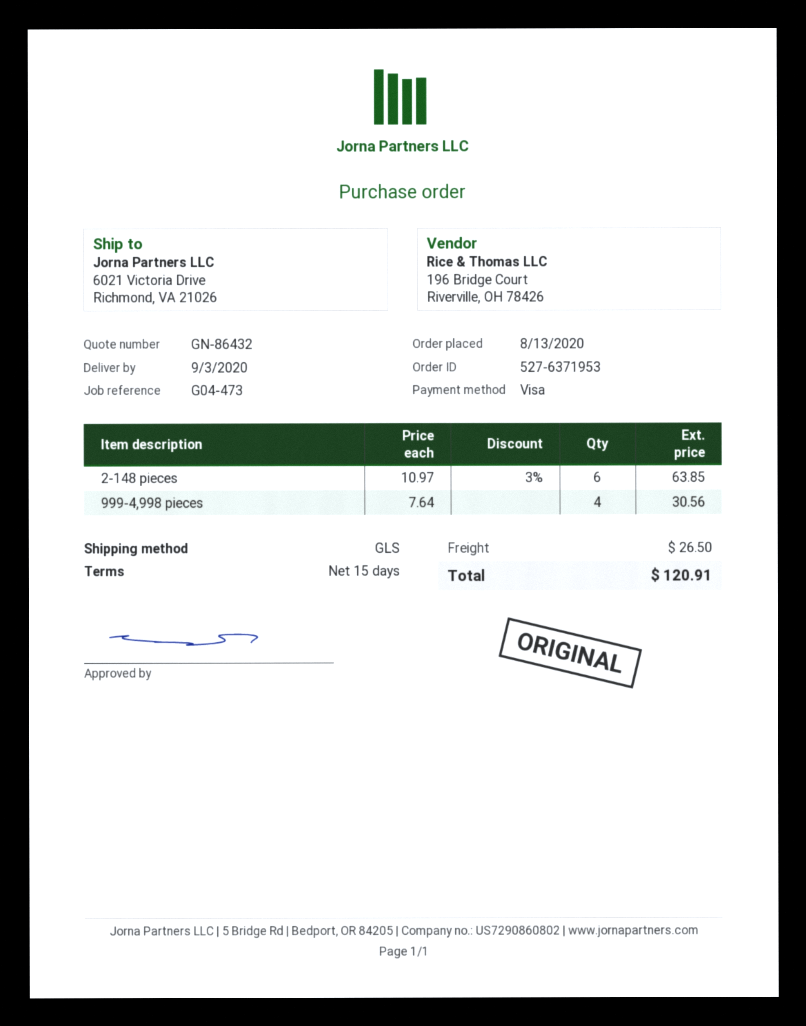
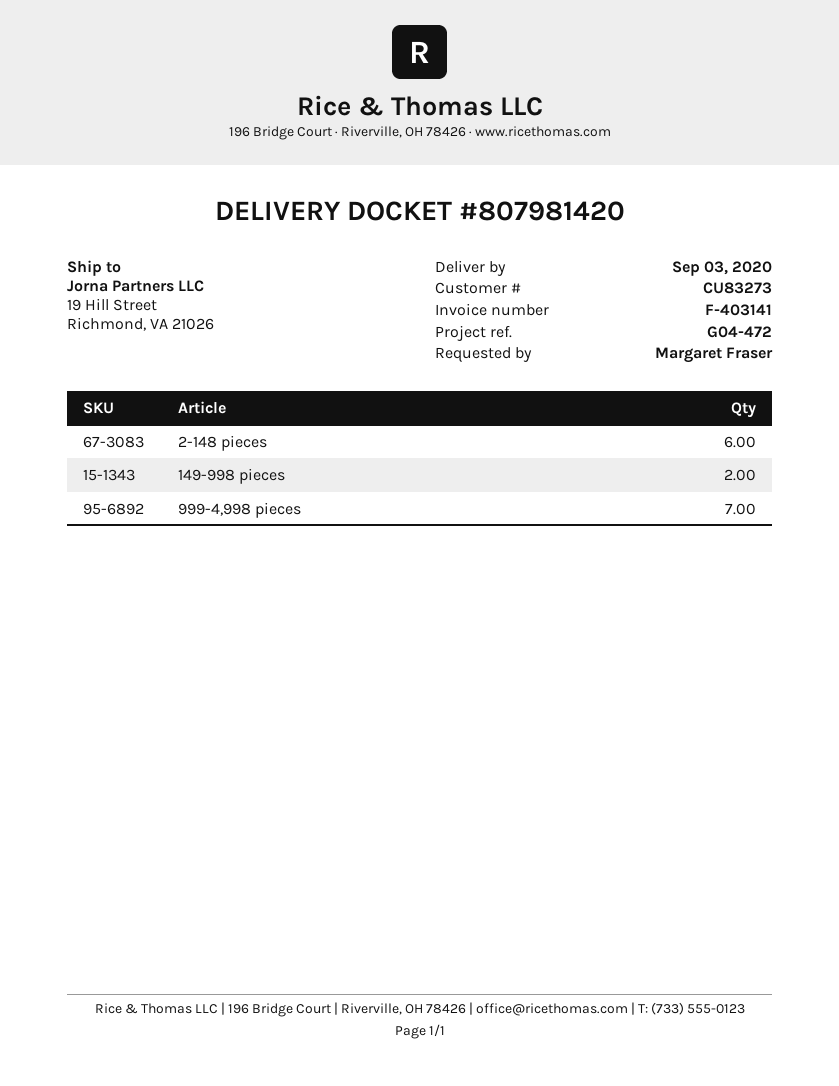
reference: G04-473 -> G04-472
ship to: 6021 Victoria Drive, Richmond, VA 21026 -> 19 Hill Street, Richmond, VA 21026
999-4,998 pieces: 4 -> 7
149-998 pieces: none -> 2

